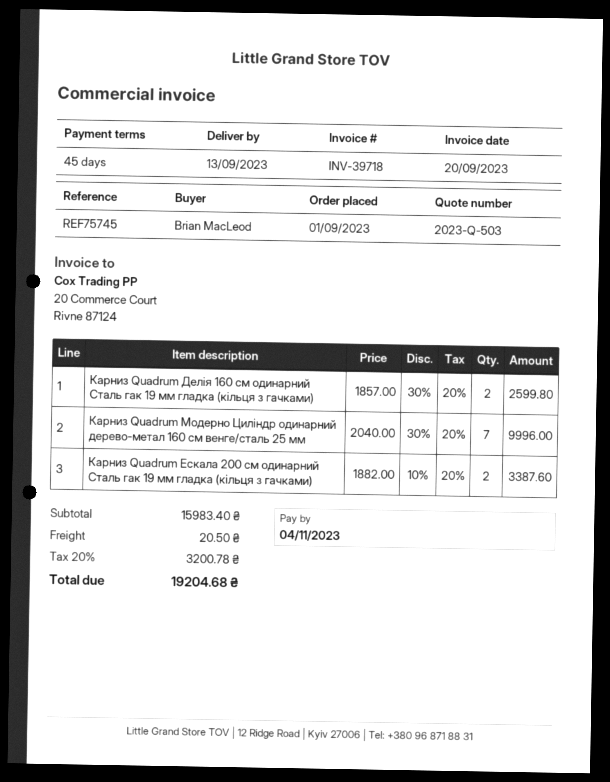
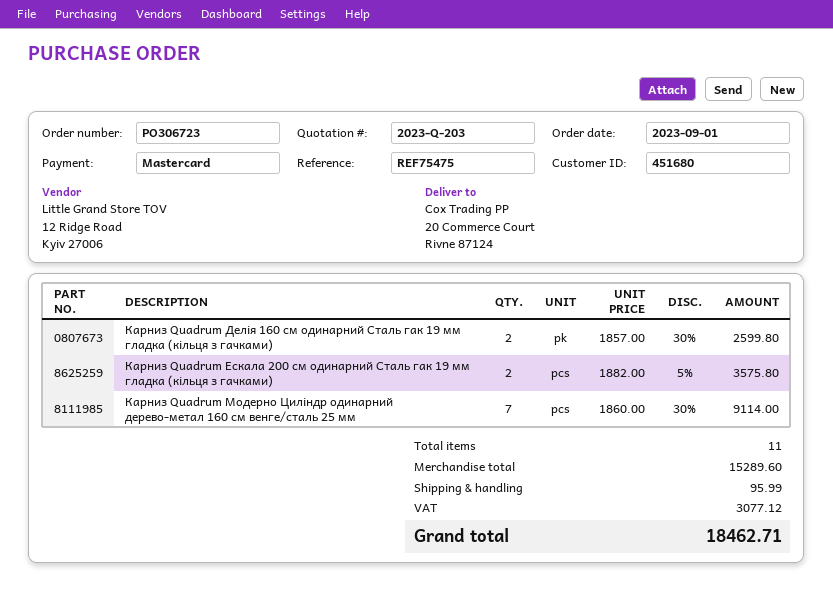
quote number: 2023-Q-503 -> 2023-Q-203
reference: REF75745 -> REF75475
Карниз Quadrum Модерно Циліндр одинарний дерево-метал 160 см венге/сталь 25 мм: 7 x 2040.00 - 30% = 9996.00 -> 7 x 1860.00 - 30% = 9114.00
Карниз Quadrum Ескала 200 см одинарний Сталь гак 19 мм гладка (кільця з гачками): 2 x 1882.00 - 10% = 3387.60 -> 2 x 1882.00 - 5% = 3575.80
subtotal: 15983.40 -> 15289.60
shipping: 20.50 -> 95.99
tax: 3200.78 -> 3077.12
total: 19204.68 -> 18462.71

